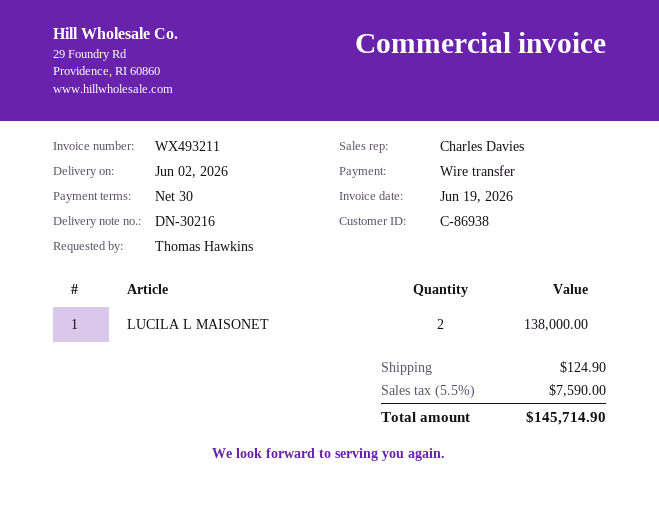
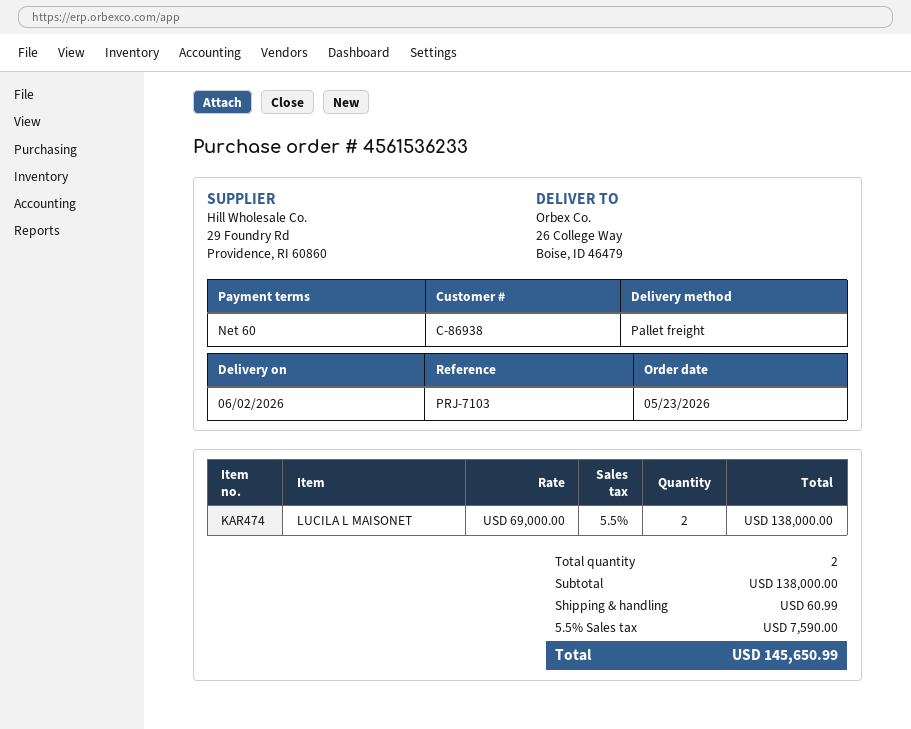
payment terms: 30 days -> 60 days
shipping: 124.90 -> 60.99
total: 145714.90 -> 145650.99

